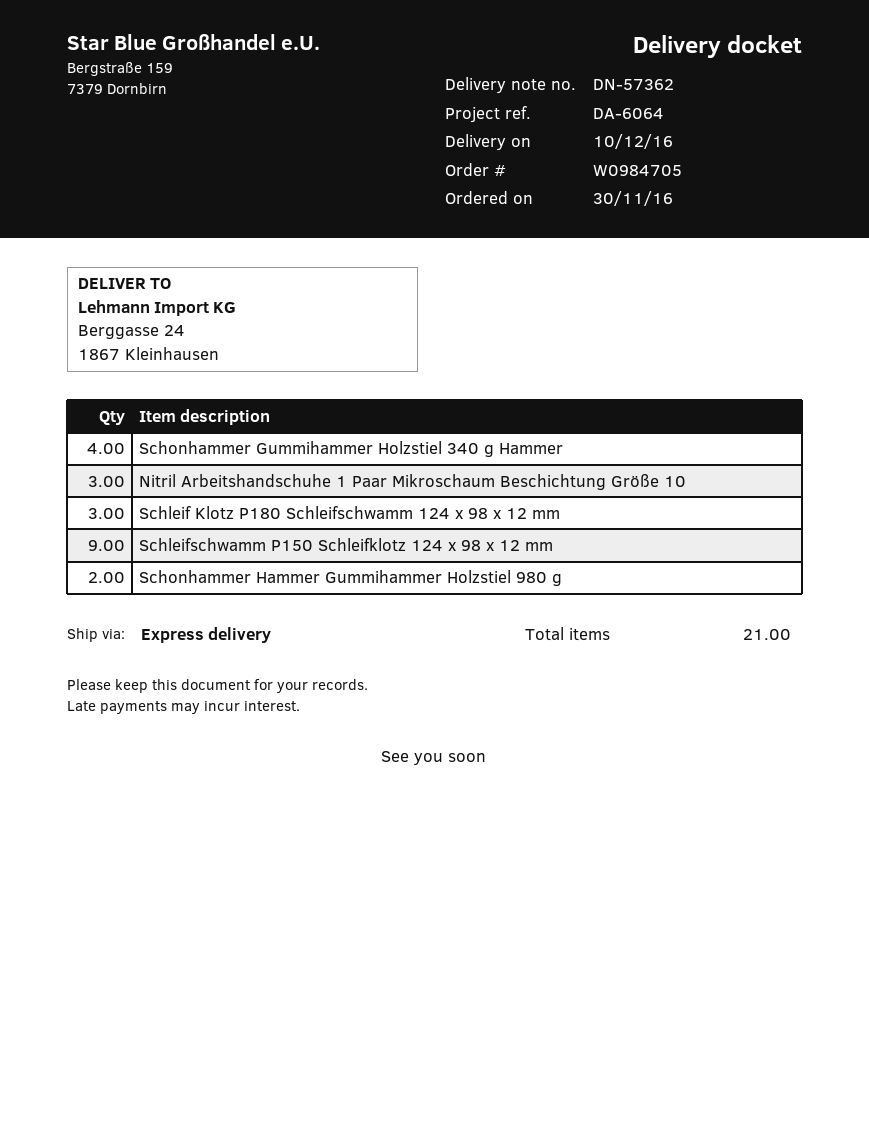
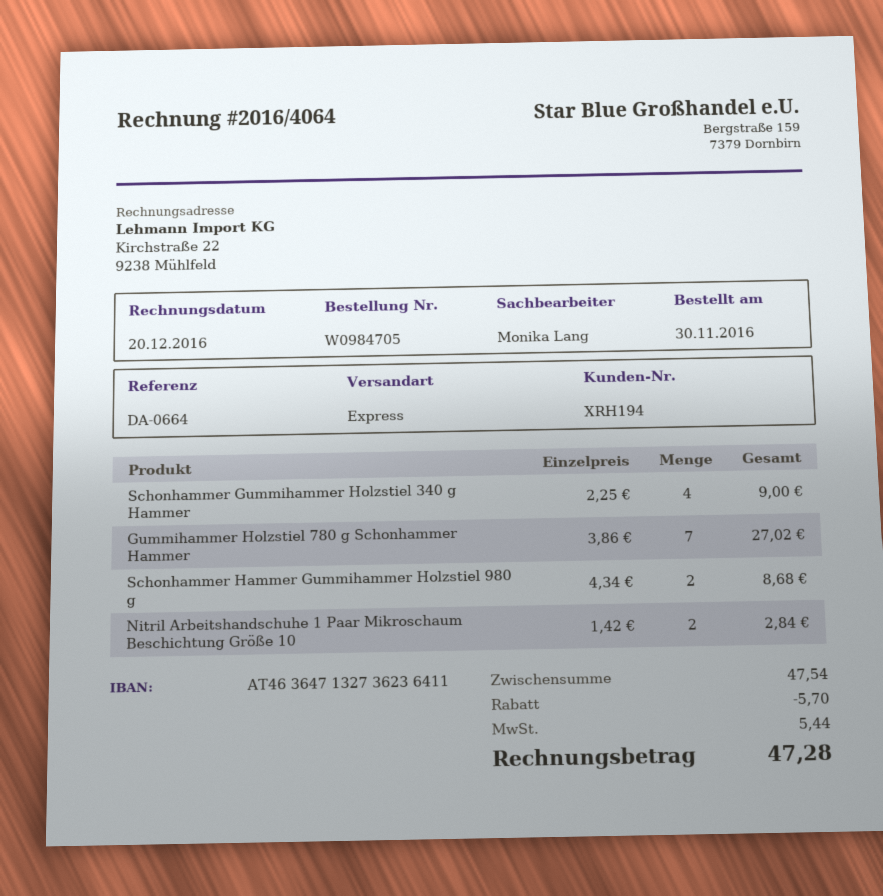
reference: DA-6064 -> DA-0664
Nitril Arbeitshandschuhe 1 Paar Mikroschaum Beschichtung Größe 10: 3 -> 2
Schleif Klotz P180 Schleifschwamm 124 x 98 x 12 mm: 3 -> none
Schleifschwamm P150 Schleifklotz 124 x 98 x 12 mm: 9 -> none
Gummihammer Holzstiel 780 g Schonhammer Hammer: none -> 7

